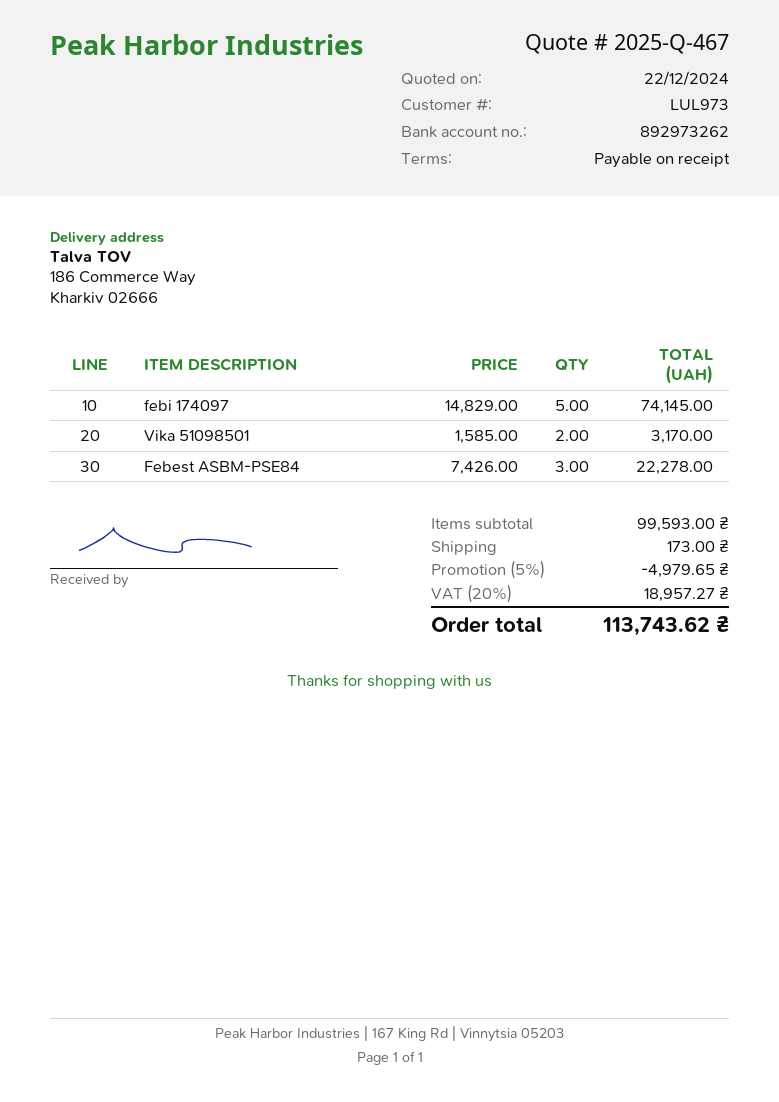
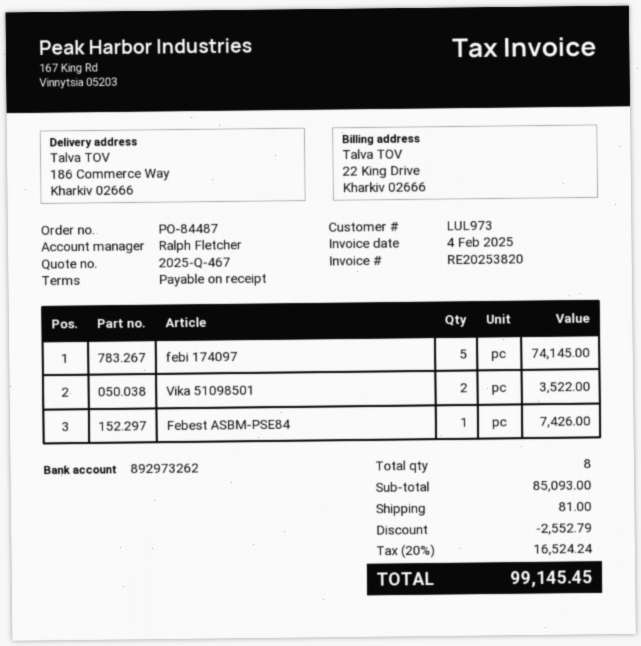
Vika 51098501: 2 for 3170.00 -> 2 for 3522.00
Febest ASBM-PSE84: 3 for 22278.00 -> 1 for 7426.00
subtotal: 99593.00 -> 85093.00
discount: 4979.65 -> 2552.79
shipping: 173.00 -> 81.00
tax: 20% = 18957.27 -> 20% = 16524.24
total: 113743.62 -> 99145.45

